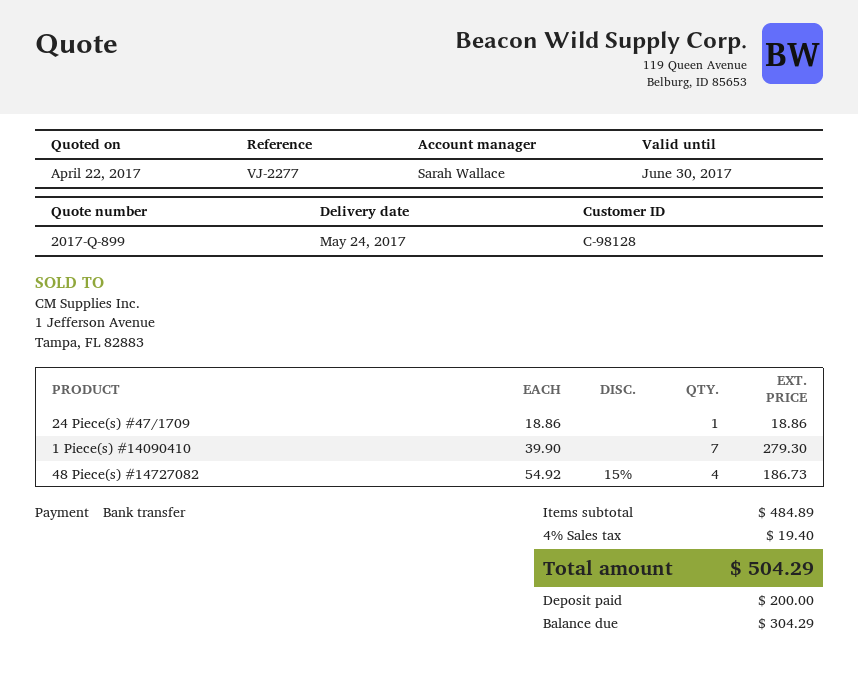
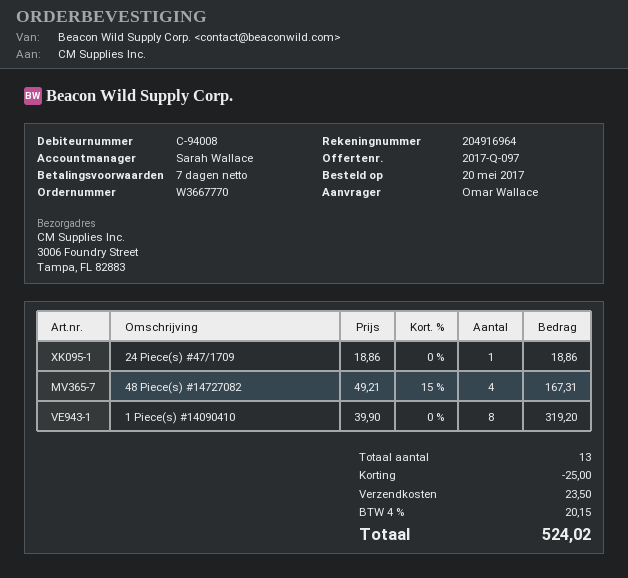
quote number: 2017-Q-899 -> 2017-Q-097
customer number: C-98128 -> C-94008
1 Piece(s) #14090410: 7 x 39.90 = 279.30 -> 8 x 39.90 = 319.20
48 Piece(s) #14727082: 4 x 54.92 - 15% = 186.73 -> 4 x 49.21 - 15% = 167.31
discount: none -> 25.00
shipping: none -> 23.50
tax: 4% = 19.40 -> 4% = 20.15
total: 504.29 -> 524.02

